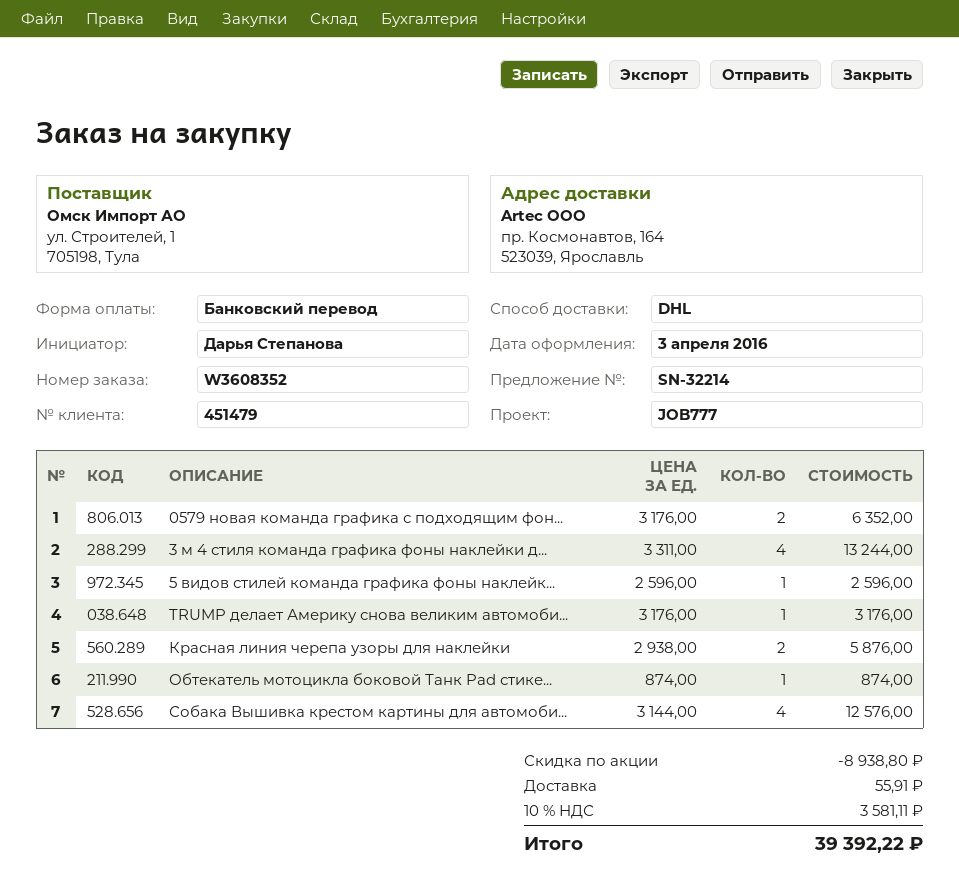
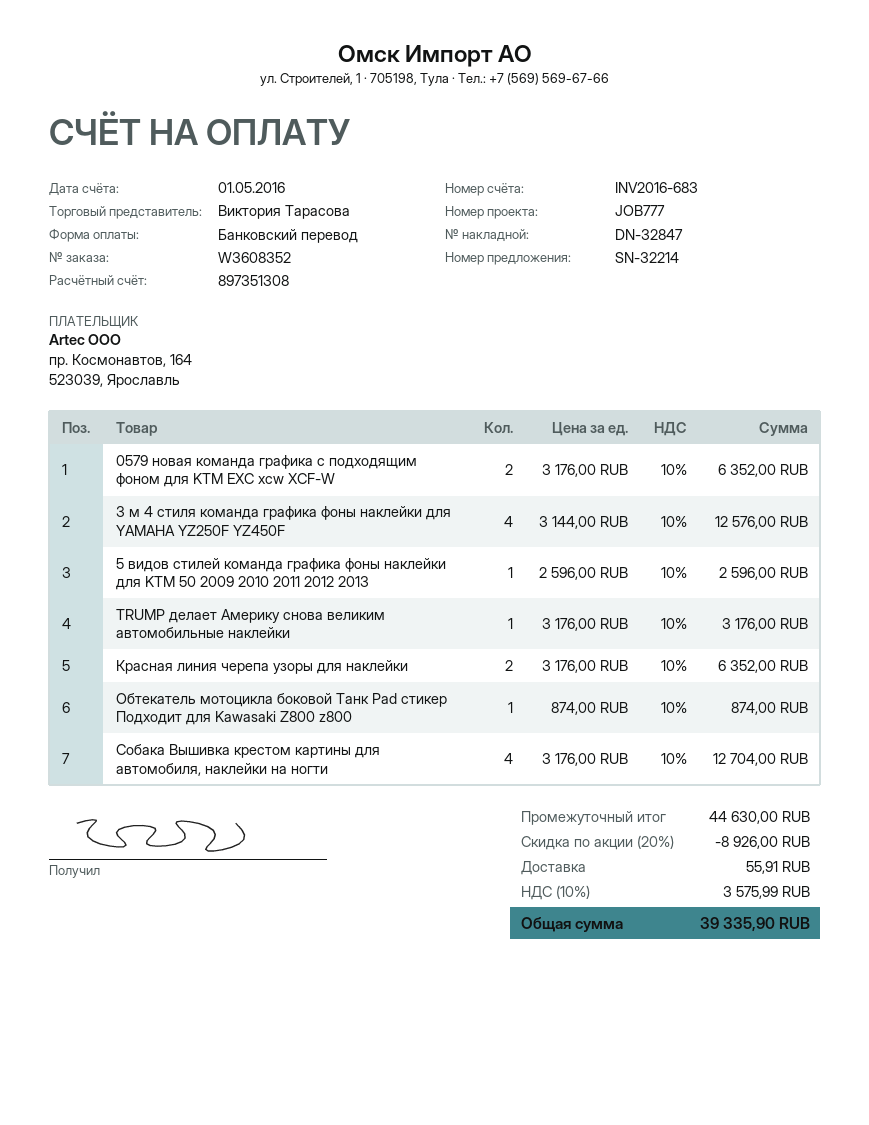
3 м 4 стиля команда графика фоны наклейки д...: 4 x 3311.00 = 13244.00 -> 4 x 3144.00 = 12576.00
Красная линия черепа узоры для наклейки: 2 x 2938.00 = 5876.00 -> 2 x 3176.00 = 6352.00
Собака Вышивка крестом картины для автомоби...: 4 x 3144.00 = 12576.00 -> 4 x 3176.00 = 12704.00
discount: 8938.80 -> 8926.00
tax: 10% = 3581.11 -> 10% = 3575.99
total: 39392.22 -> 39335.90

